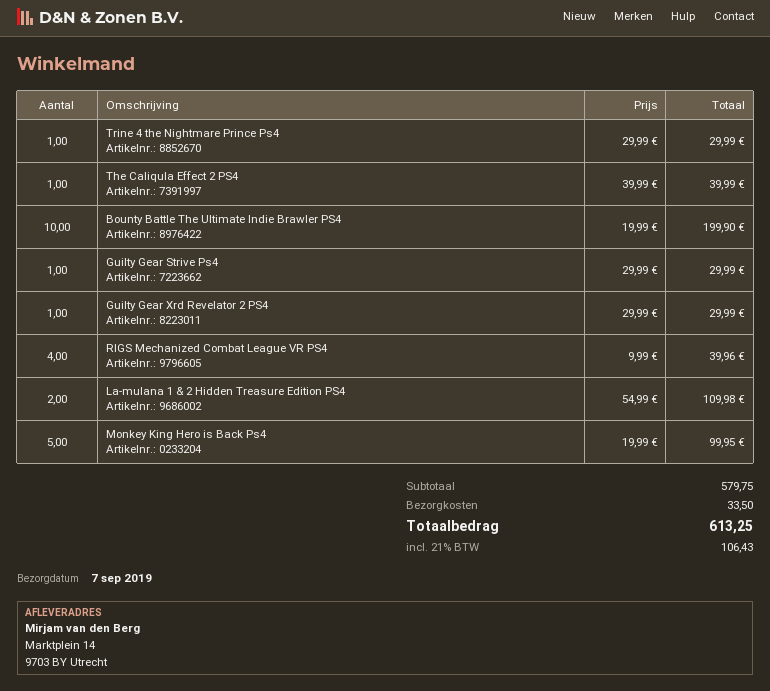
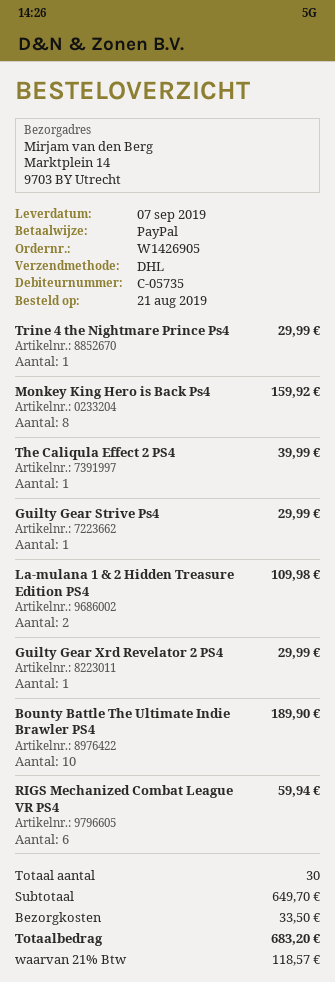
Bounty Battle The Ultimate Indie Brawler PS4: 10 for 199.90 -> 10 for 189.90
RIGS Mechanized Combat League VR PS4: 4 for 39.96 -> 6 for 59.94
Monkey King Hero is Back Ps4: 5 for 99.95 -> 8 for 159.92
subtotal: 579.75 -> 649.70
tax: 21% = 106.43 -> 21% = 118.57
total: 613.25 -> 683.20

